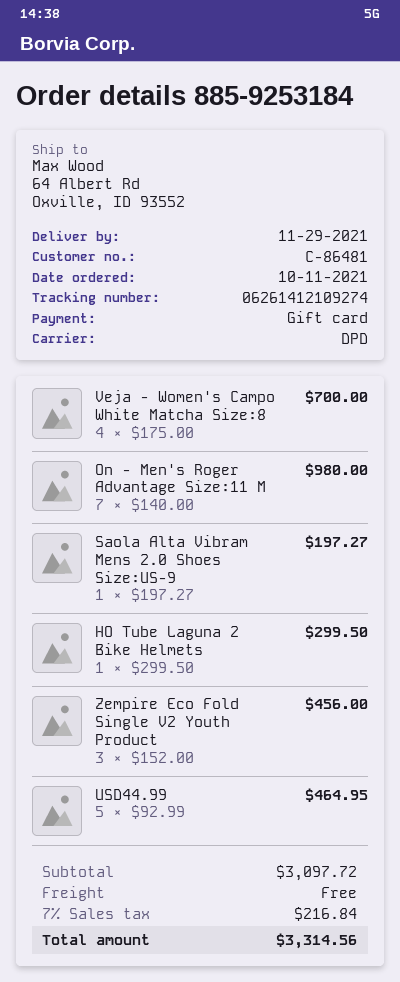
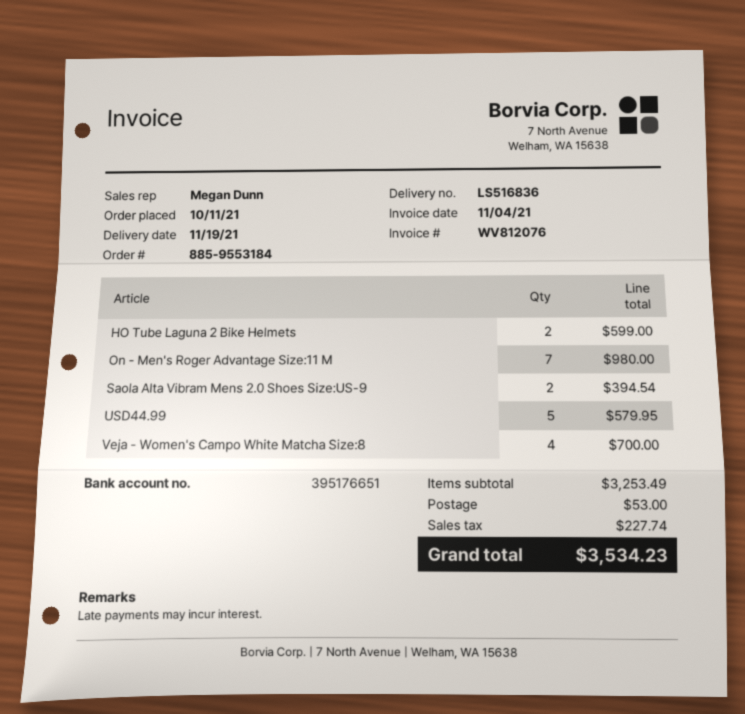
order number: 885-9253184 -> 885-9553184
delivery date: 2021-11-29 -> 2021-11-19
Saola Alta Vibram Mens 2.0 Shoes Size:US-9: 1 for 197.27 -> 2 for 394.54
HO Tube Laguna 2 Bike Helmets: 1 for 299.50 -> 2 for 599.00
Zempire Eco Fold Single V2 Youth Product: 3 for 456.00 -> none
USD44.99: 5 for 464.95 -> 5 for 579.95
subtotal: 3097.72 -> 3253.49
shipping: 0.00 -> 53.00
tax: 216.84 -> 227.74
total: 3314.56 -> 3534.23

